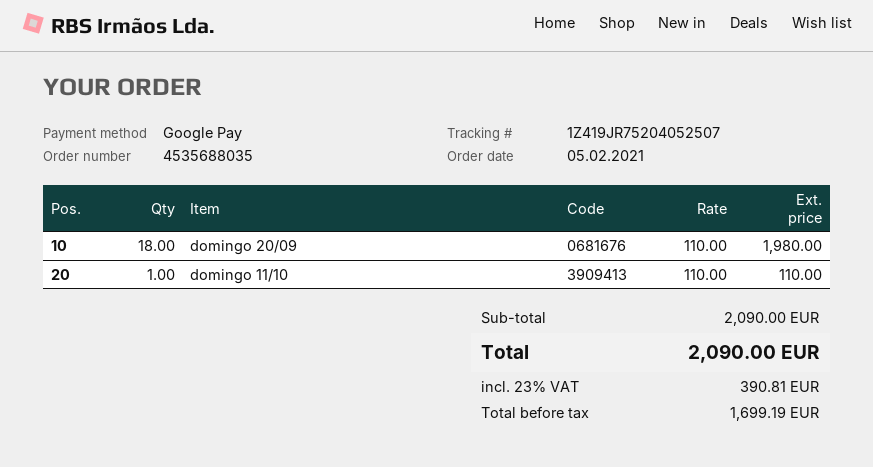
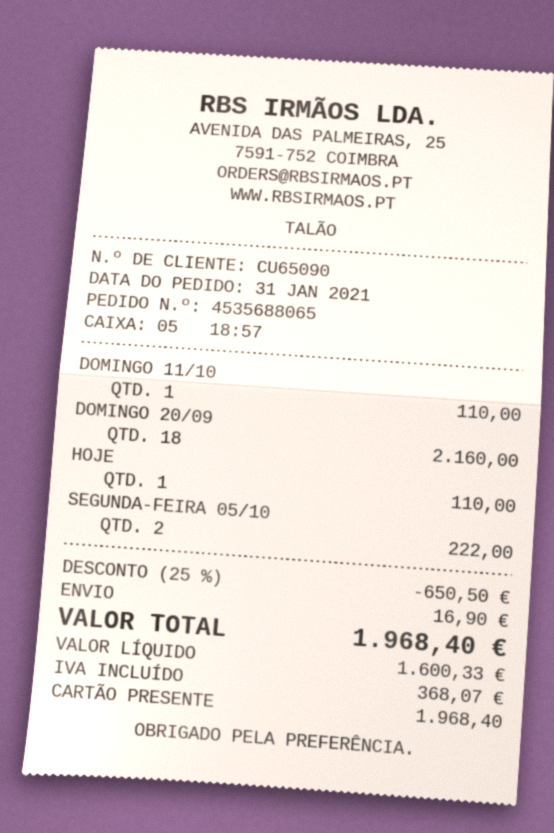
order number: 4535688035 -> 4535688065
order date: 2021-02-05 -> 2021-01-31
payment method: Google Pay -> gift card
domingo 20/09: 18 for 1980.00 -> 18 for 2160.00
HOJE: none -> 1 for 110.00
SEGUNDA-FEIRA 05/10: none -> 2 for 222.00
discount: none -> 25% = 650.50
shipping: none -> 16.90
net: 1699.19 -> 1600.33
tax: 390.81 -> 368.07
total: 2090.00 -> 1968.40

